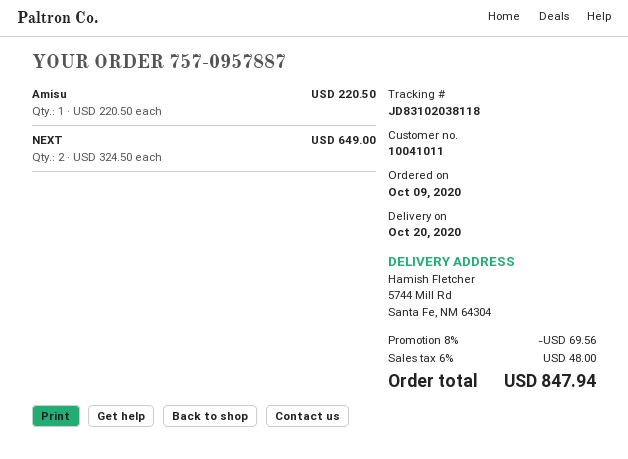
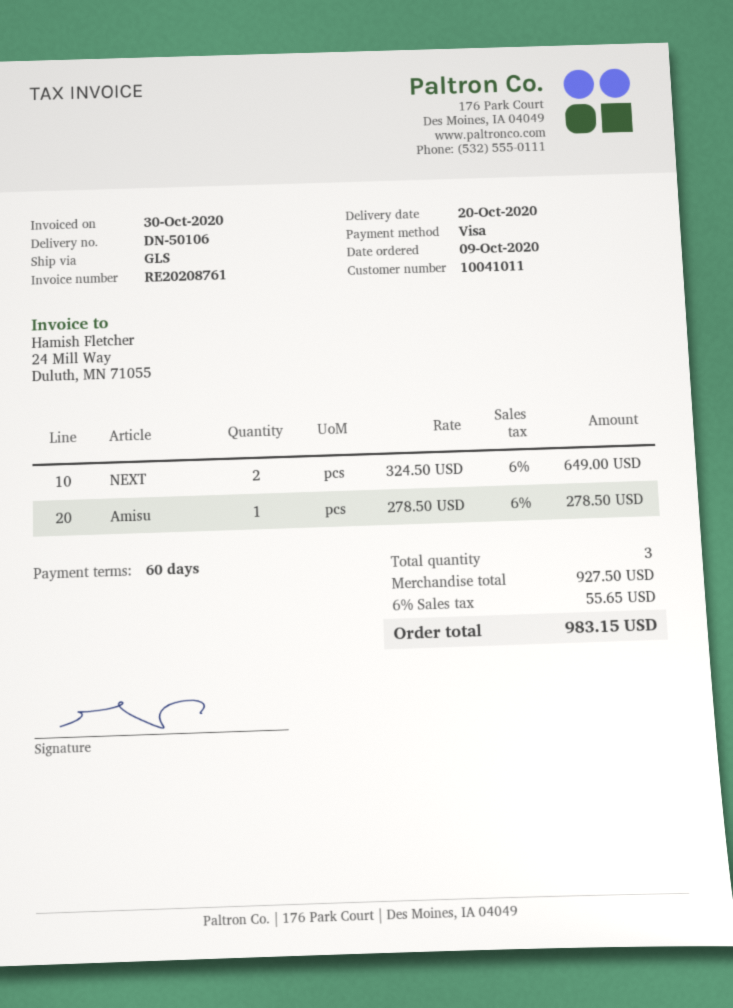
Amisu: 1 x 220.50 = 220.50 -> 1 x 278.50 = 278.50
discount: 8% = 69.56 -> none
tax: 6% = 48.00 -> 6% = 55.65
total: 847.94 -> 983.15

